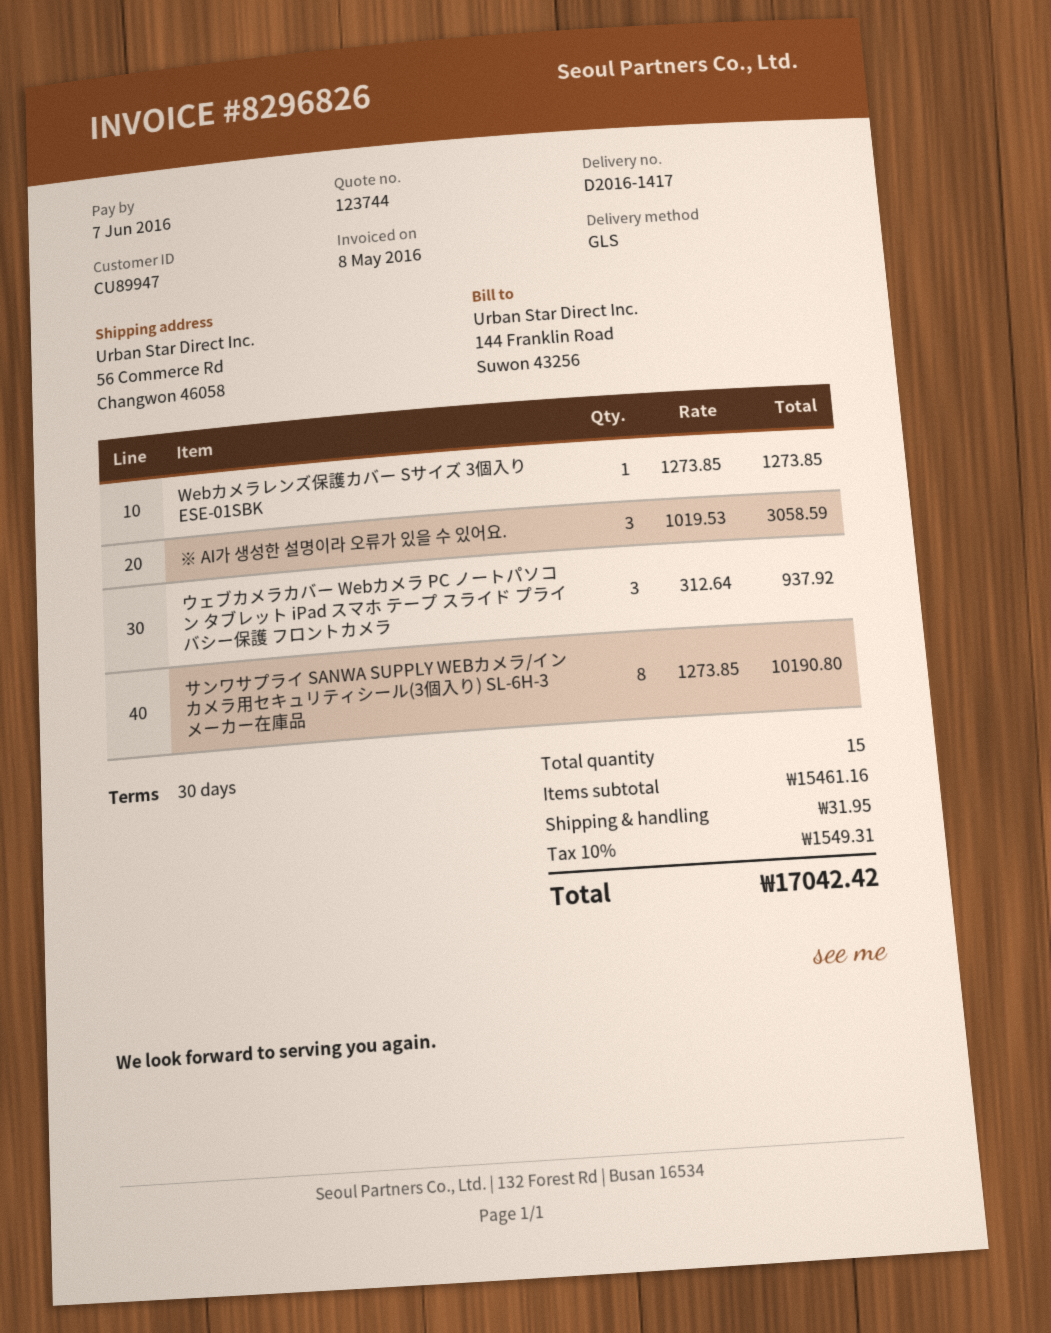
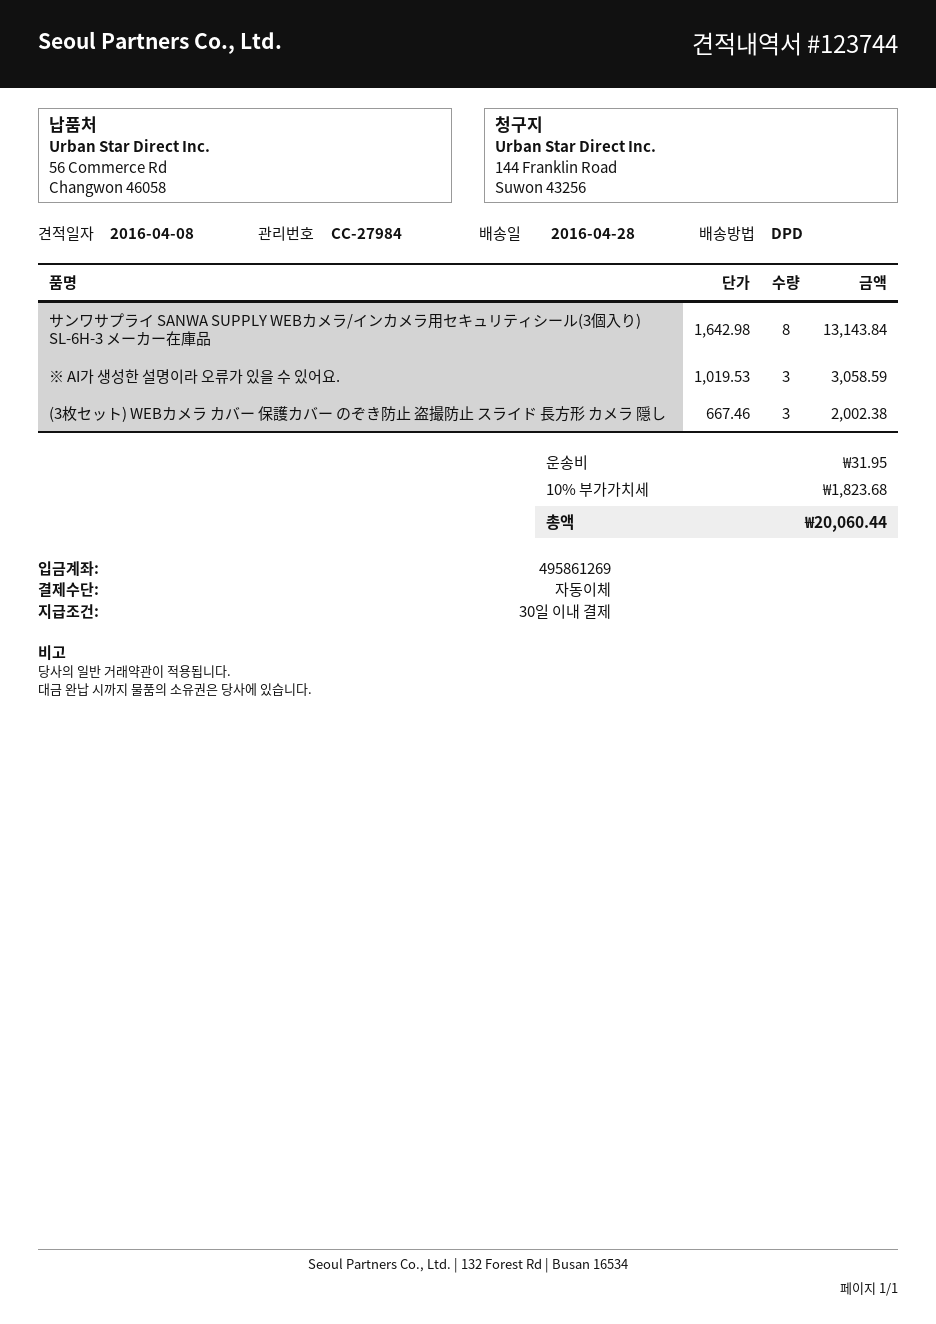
shipping method: GLS -> DPD
Webカメラレンズ保護カバー Sサイズ 3個入り ESE-01SBK: 1 x 1273.85 = 1273.85 -> none
ウェブカメラカバー Webカメラ PC ノートパソコン タブレット iPad スマホ テープ スライド プライバシー保護 フロントカメラ: 3 x 312.64 = 937.92 -> none
サンワサプライ SANWA SUPPLY WEBカメラ/インカメラ用セキュリティシール(3個入り) SL-6H-3 メーカー在庫品: 8 x 1273.85 = 10190.80 -> 8 x 1642.98 = 13143.84
(3枚セット) WEBカメラ カバー 保護カバー のぞき防止 盗撮防止 スライド 長方形 カメラ 隠し: none -> 3 x 667.46 = 2002.38
tax: 10% = 1549.31 -> 10% = 1823.68
total: 17042.42 -> 20060.44

